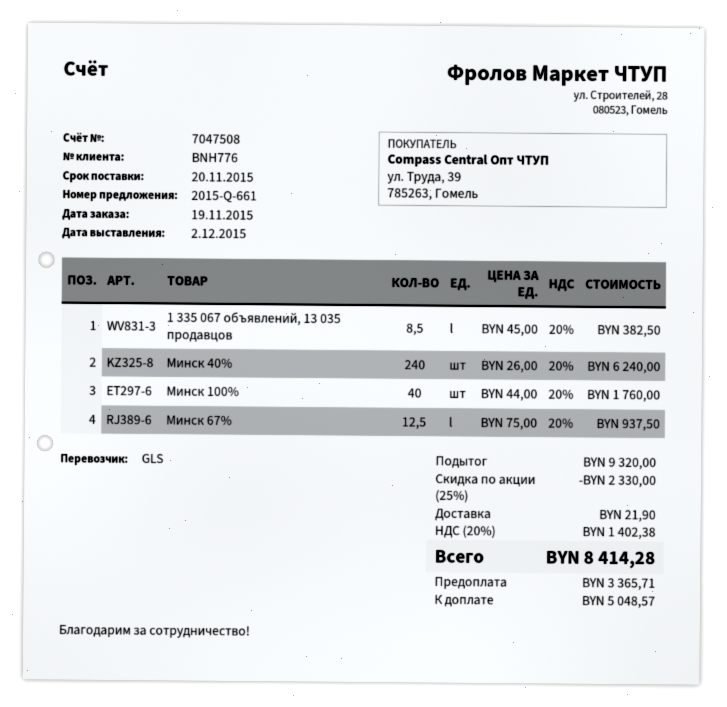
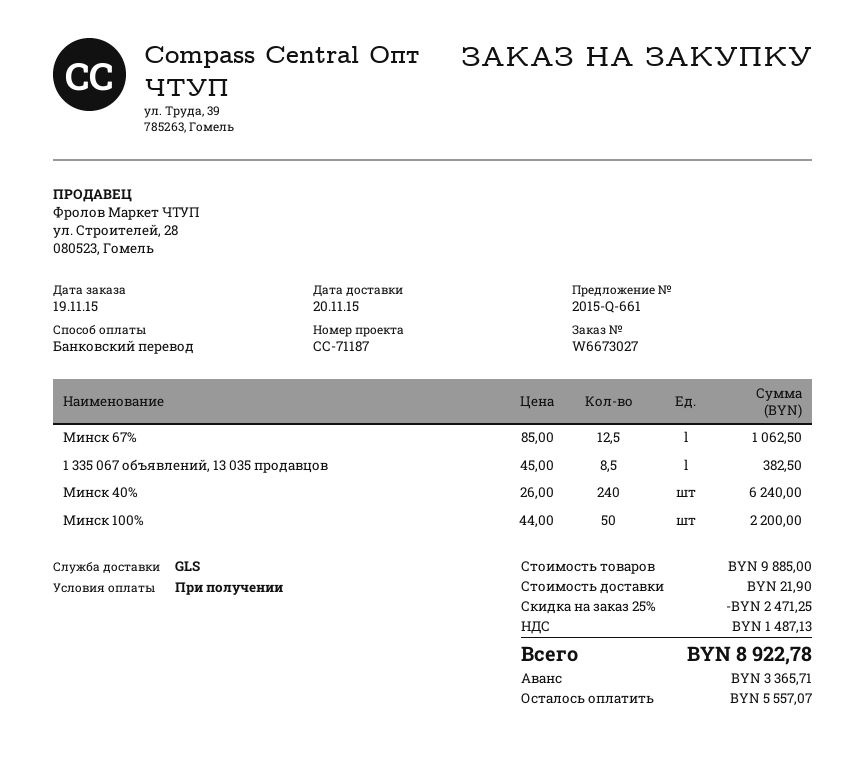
Минск 100%: 40 x 44.00 = 1760.00 -> 50 x 44.00 = 2200.00
Минск 67%: 12.5 x 75.00 = 937.50 -> 12.5 x 85.00 = 1062.50
subtotal: 9320.00 -> 9885.00
discount: 25% = 2330.00 -> 25% = 2471.25
tax: 1402.38 -> 1487.13
total: 8414.28 -> 8922.78
balance: 5048.57 -> 5557.07

